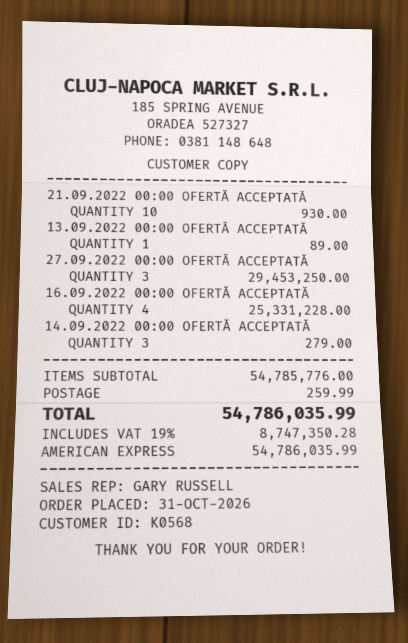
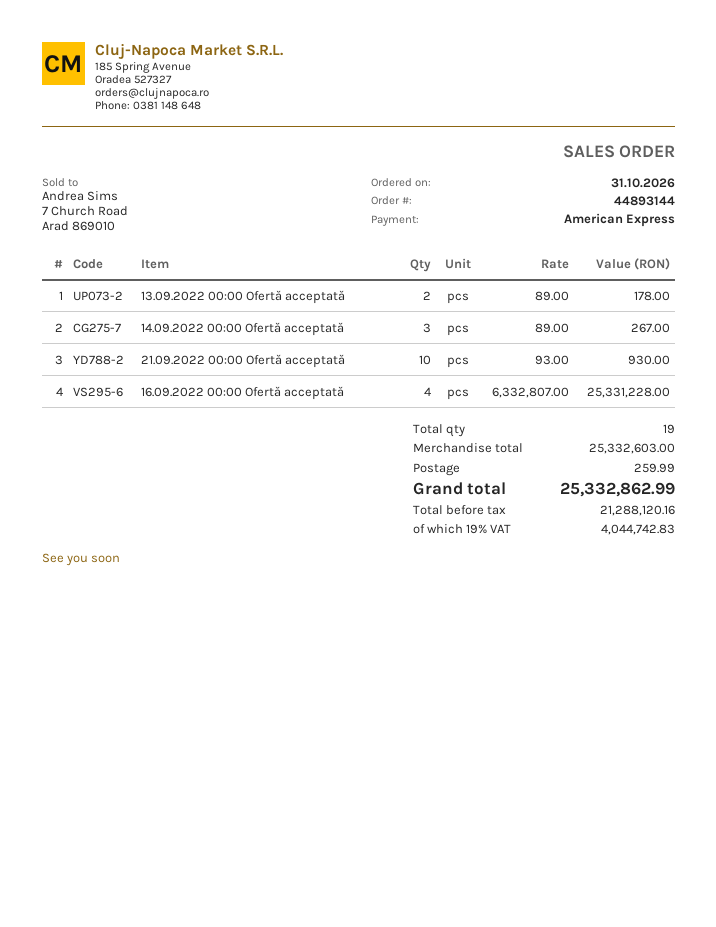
13.09.2022 00:00 OFERTĂ ACCEPTATĂ: 1 for 89.00 -> 2 for 178.00
27.09.2022 00:00 OFERTĂ ACCEPTATĂ: 3 for 29453250.00 -> none
14.09.2022 00:00 OFERTĂ ACCEPTATĂ: 3 for 279.00 -> 3 for 267.00
subtotal: 54785776.00 -> 25332603.00
tax: 19% = 8747350.28 -> 19% = 4044742.83
total: 54786035.99 -> 25332862.99

